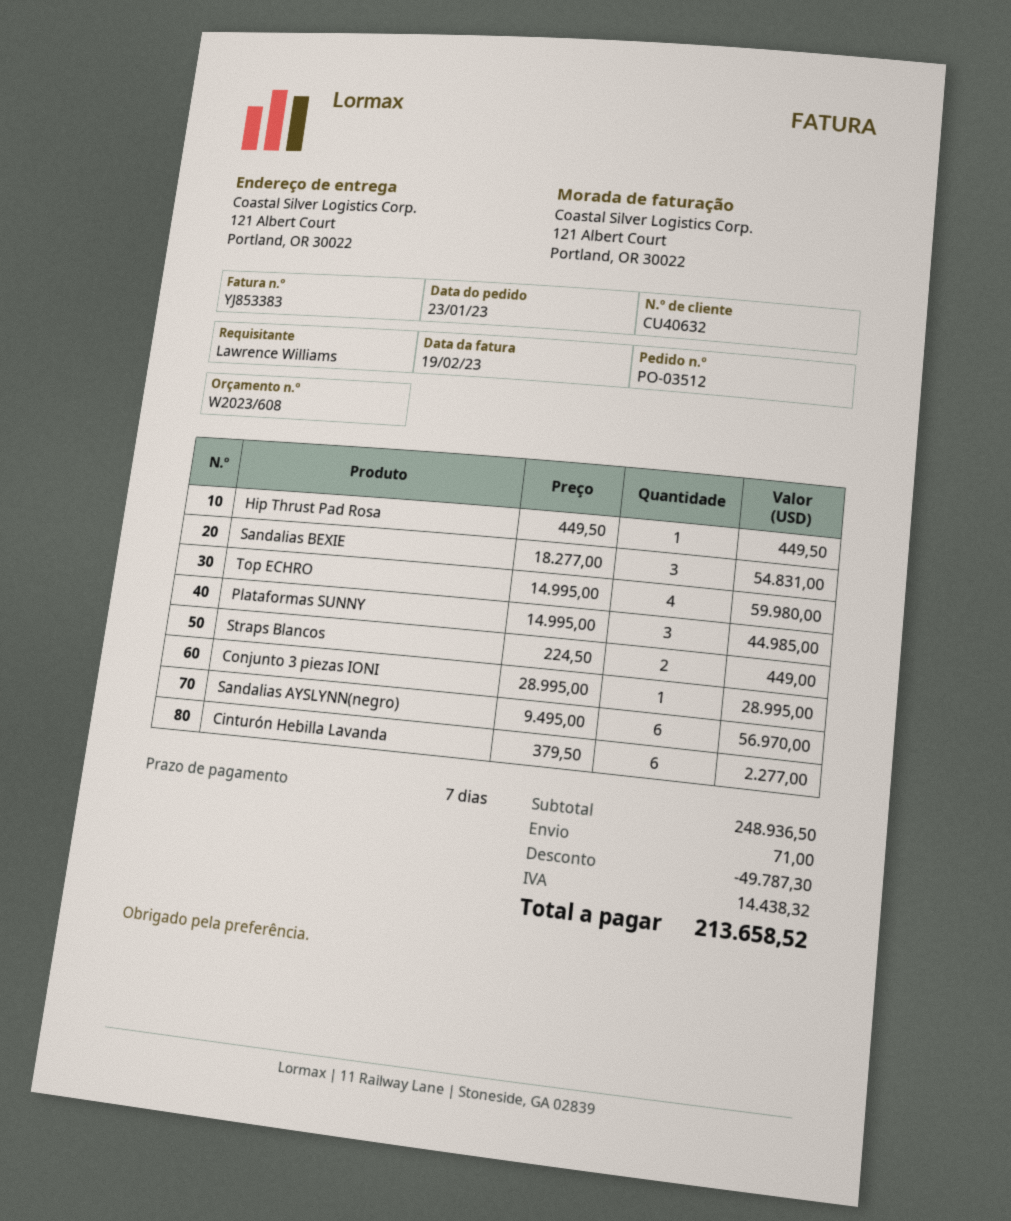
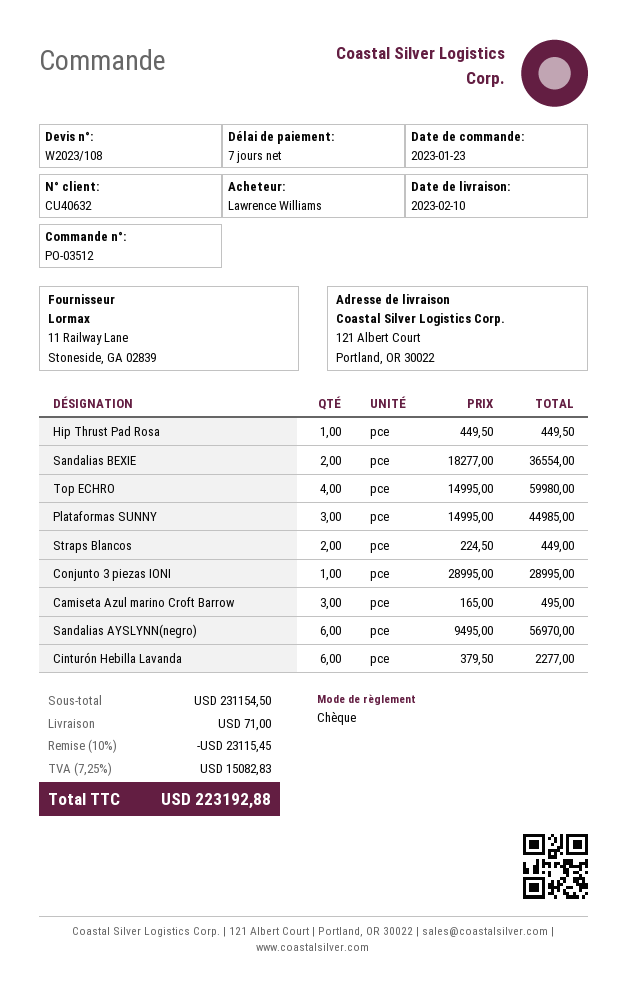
quote number: W2023/608 -> W2023/108
Sandalias BEXIE: 3 x 18277.00 = 54831.00 -> 2 x 18277.00 = 36554.00
Camiseta Azul marino Croft Barrow: none -> 3 x 165.00 = 495.00
subtotal: 248936.50 -> 231154.50
discount: 49787.30 -> 23115.45
tax: 14438.32 -> 15082.83
total: 213658.52 -> 223192.88

